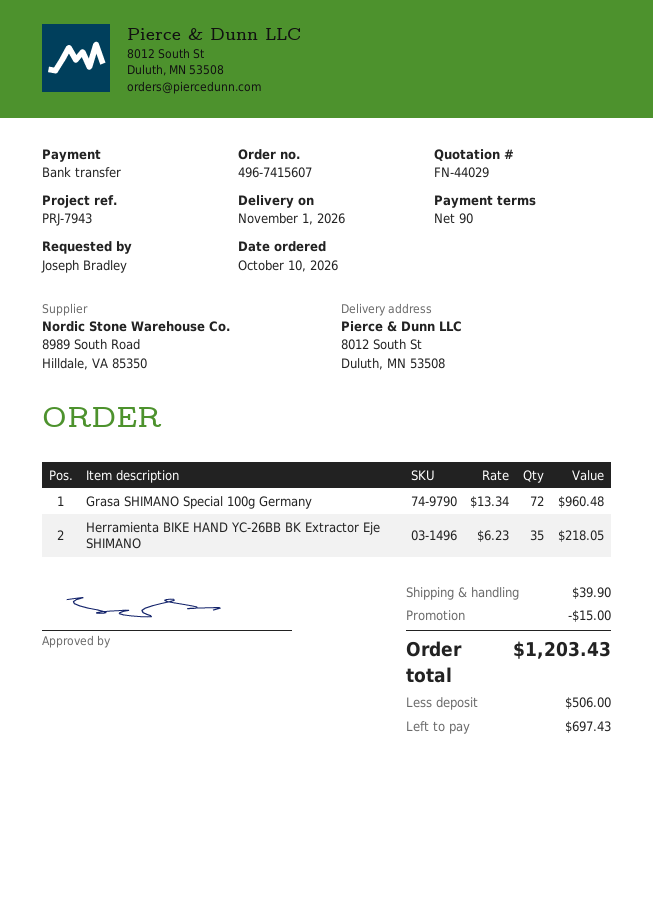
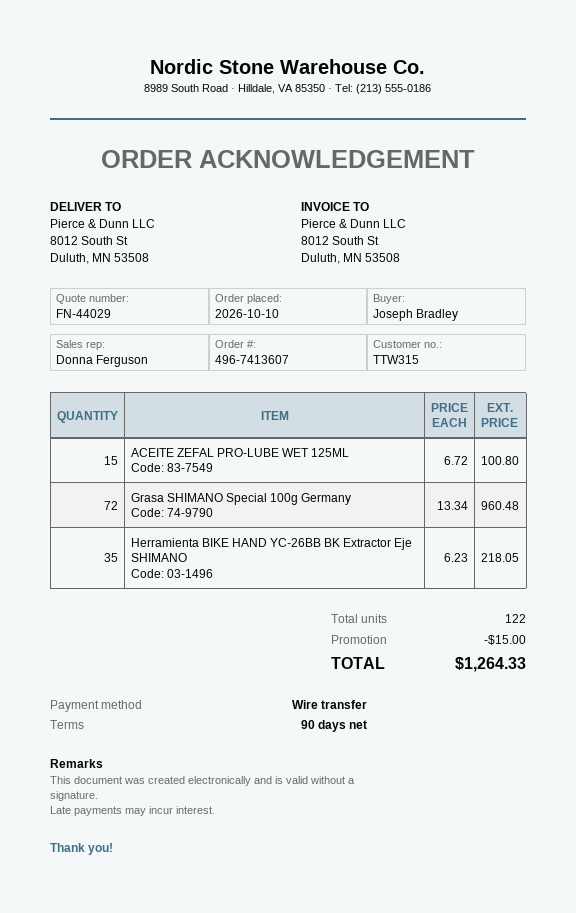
order number: 496-7415607 -> 496-7413607
ACEITE ZEFAL PRO-LUBE WET 125ML: none -> 15 x 6.72 = 100.80
shipping: 39.90 -> none
total: 1203.43 -> 1264.33

